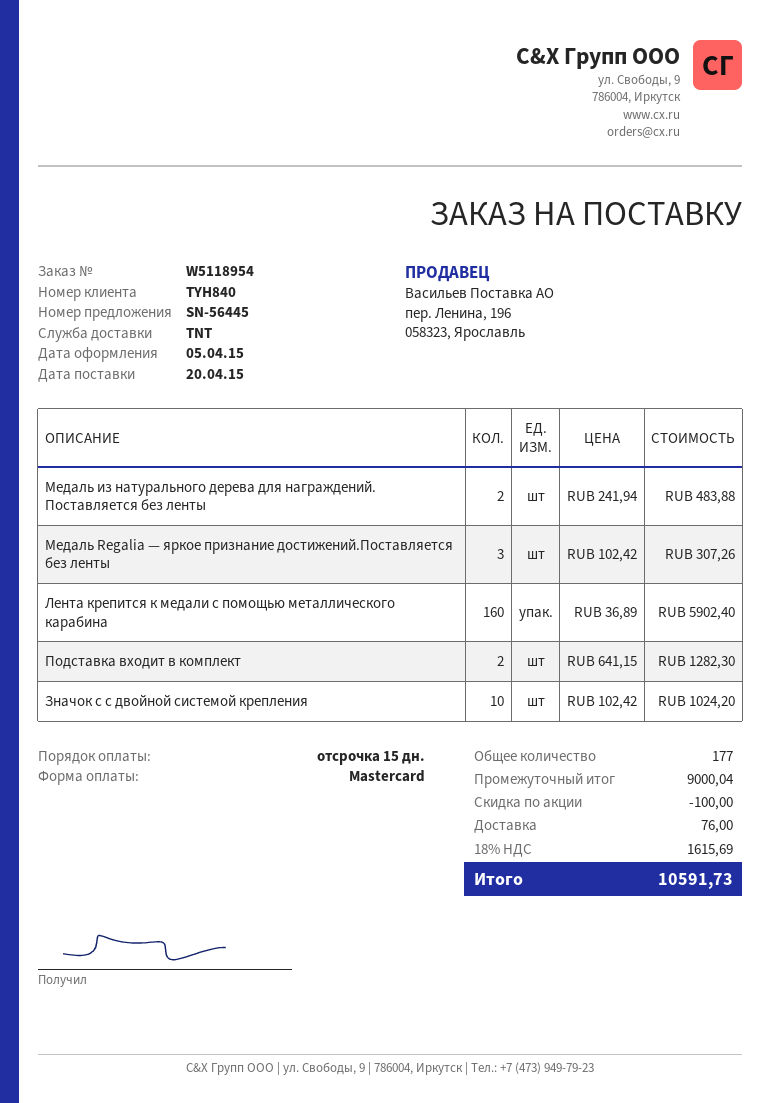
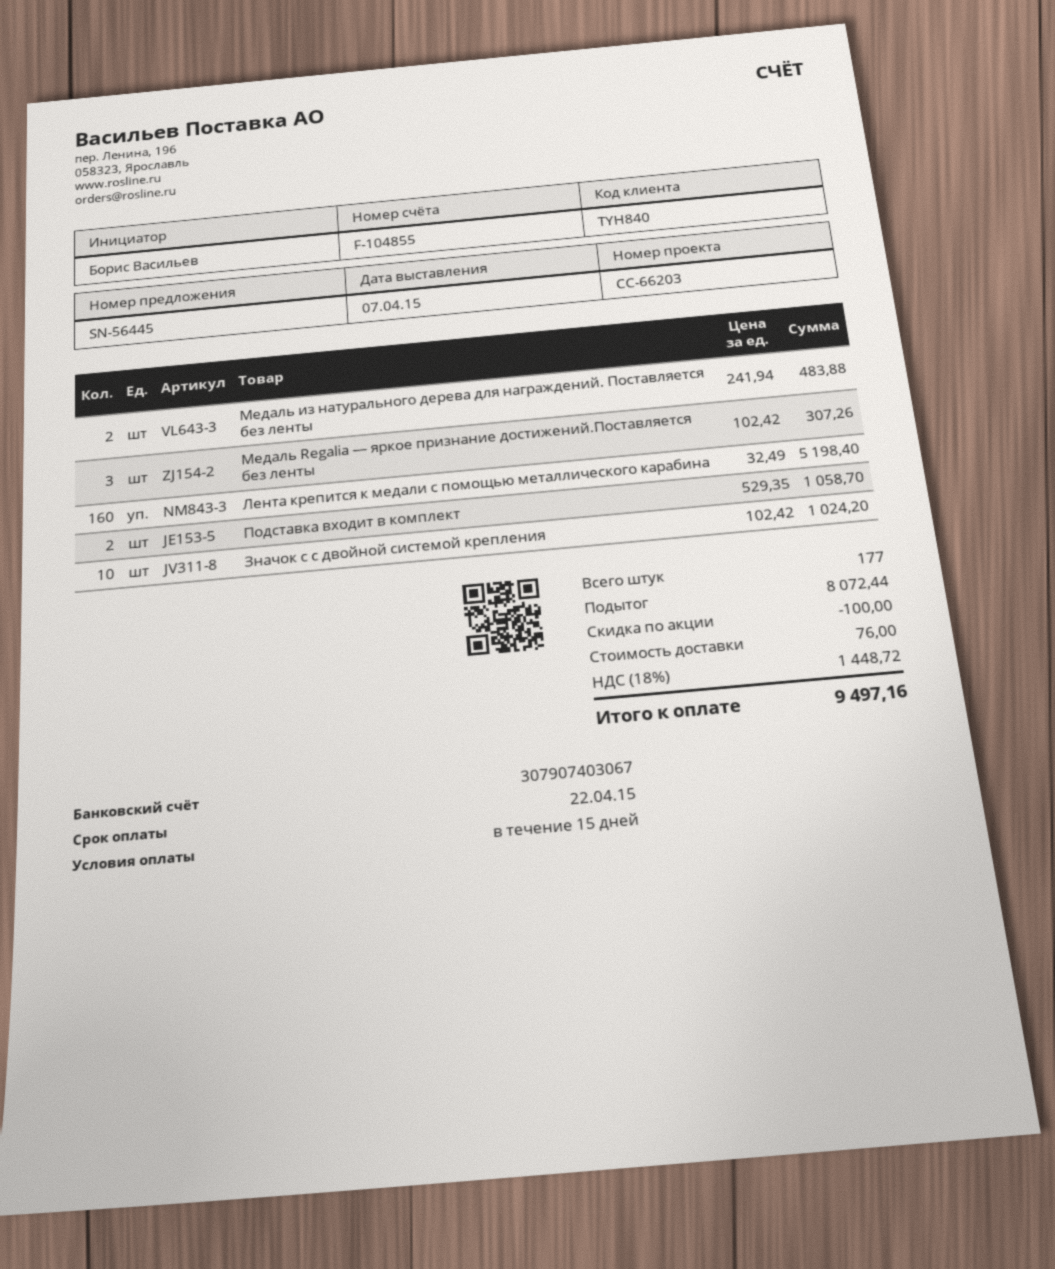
Лента крепится к медали с помощью металлического карабина: 160 x 36.89 = 5902.40 -> 160 x 32.49 = 5198.40
Подставка входит в комплект: 2 x 641.15 = 1282.30 -> 2 x 529.35 = 1058.70
subtotal: 9000.04 -> 8072.44
tax: 18% = 1615.69 -> 18% = 1448.72
total: 10591.73 -> 9497.16

